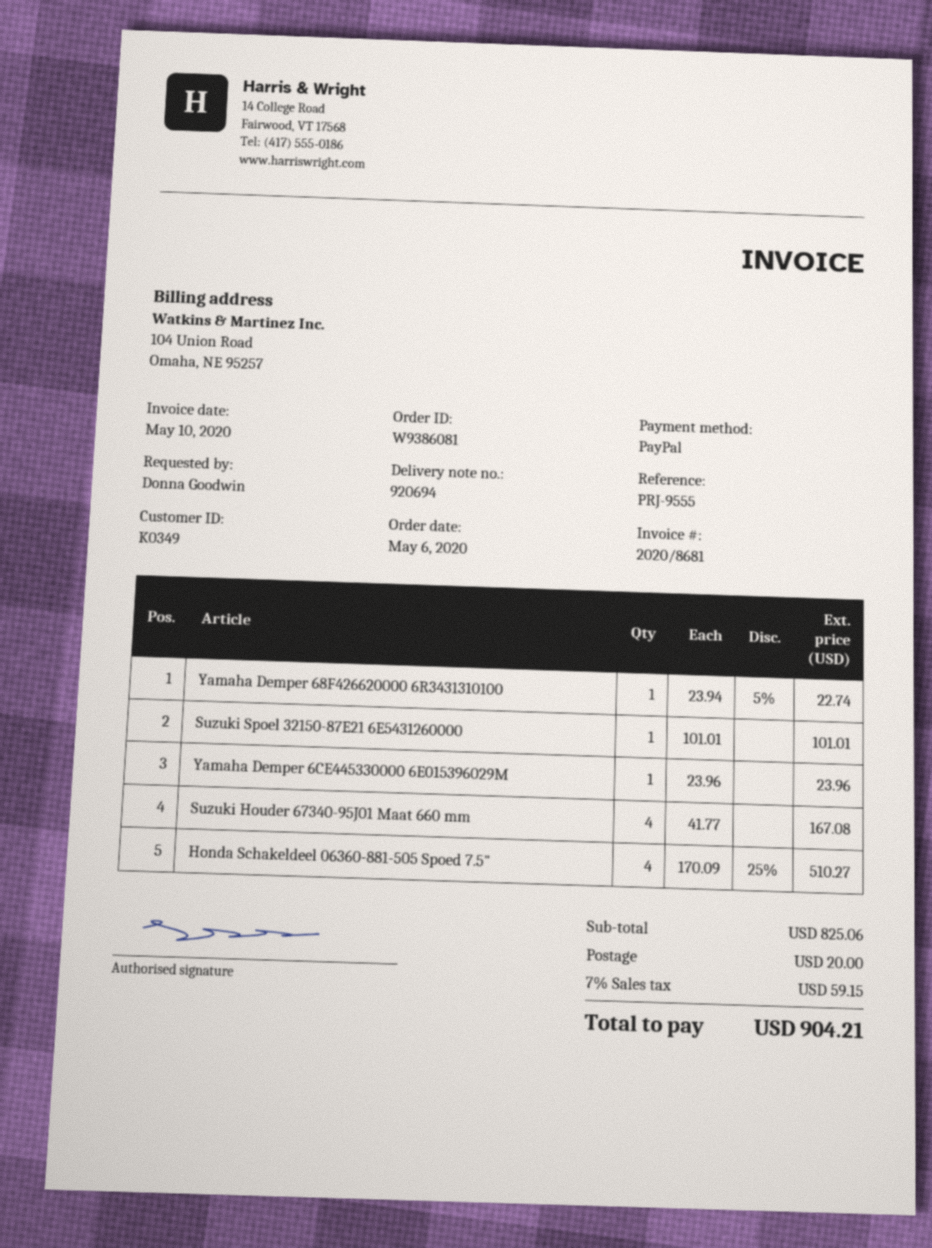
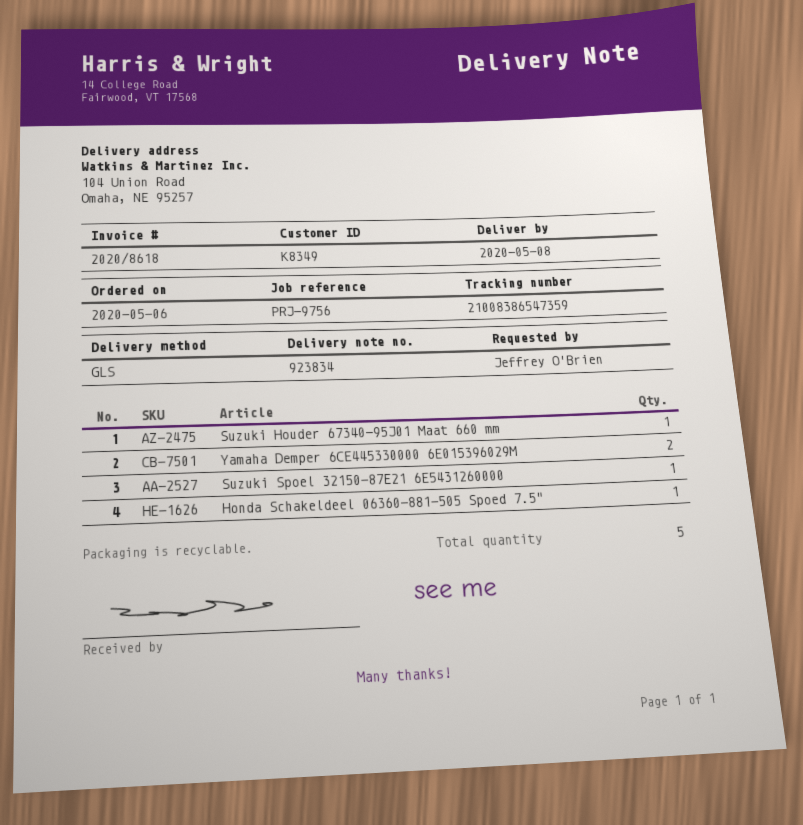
delivery note number: 920694 -> 923834
invoice number: 2020/8681 -> 2020/8618
customer number: K0349 -> K8349
reference: PRJ-9555 -> PRJ-9756
ordered by: Donna Goodwin -> Jeffrey O'Brien
Yamaha Demper 68F426620000 6R3431310100: 1 -> none
Yamaha Demper 6CE445330000 6E015396029M: 1 -> 2
Suzuki Houder 67340-95J01 Maat 660 mm: 4 -> 1
Honda Schakeldeel 06360-881-505 Spoed 7.5": 4 -> 1

